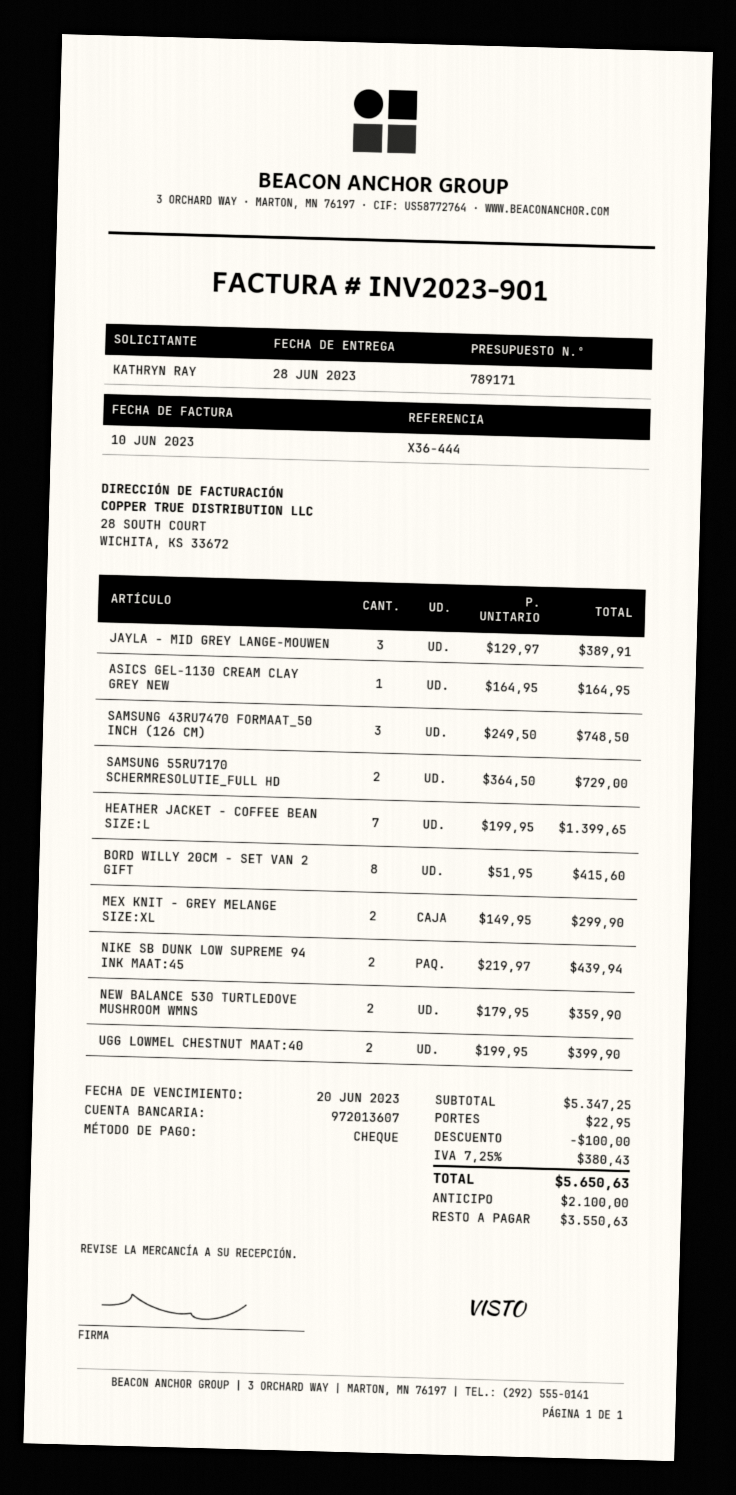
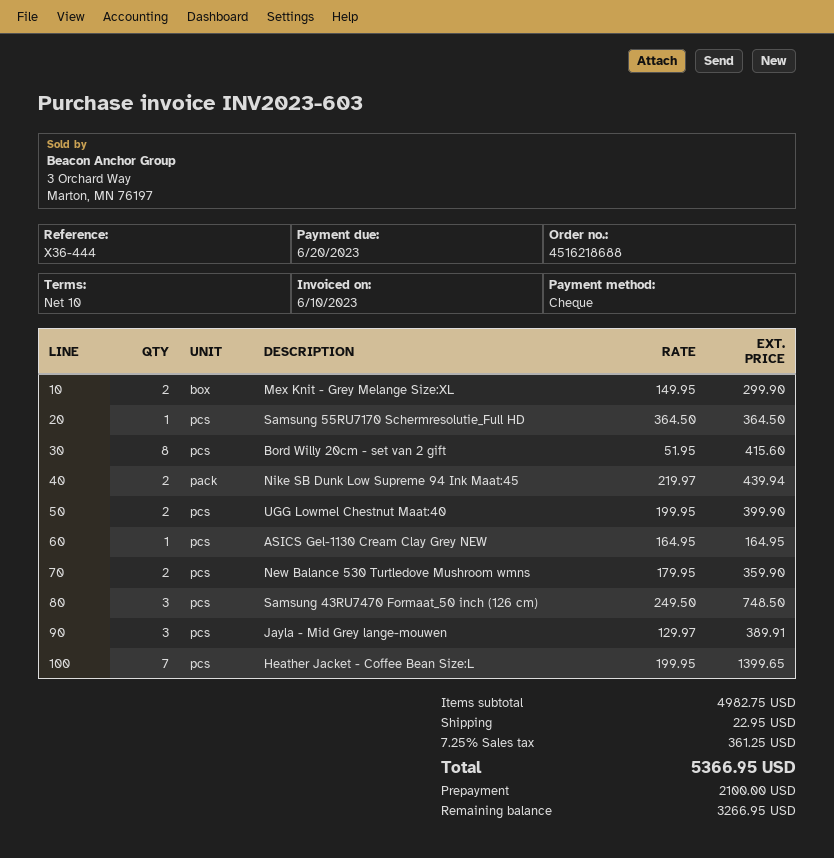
invoice number: INV2023-901 -> INV2023-603
SAMSUNG 55RU7170 SCHERMRESOLUTIE_FULL HD: 2 x 364.50 = 729.00 -> 1 x 364.50 = 364.50
subtotal: 5347.25 -> 4982.75
discount: 100.00 -> none
tax: 7.25% = 380.43 -> 7.25% = 361.25
total: 5650.63 -> 5366.95
balance: 3550.63 -> 3266.95

